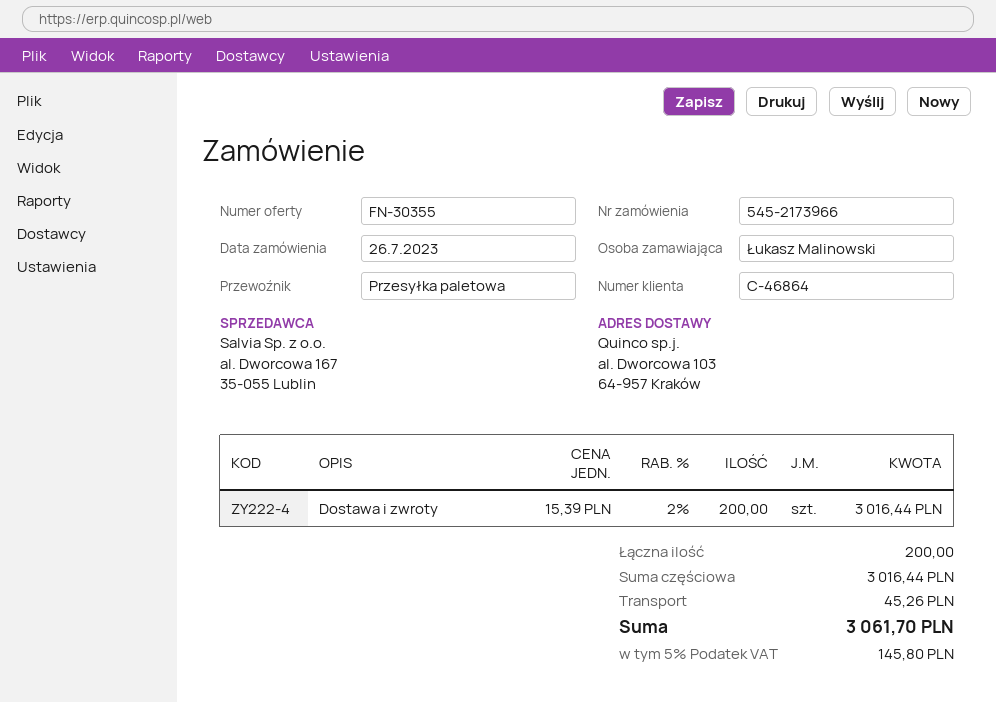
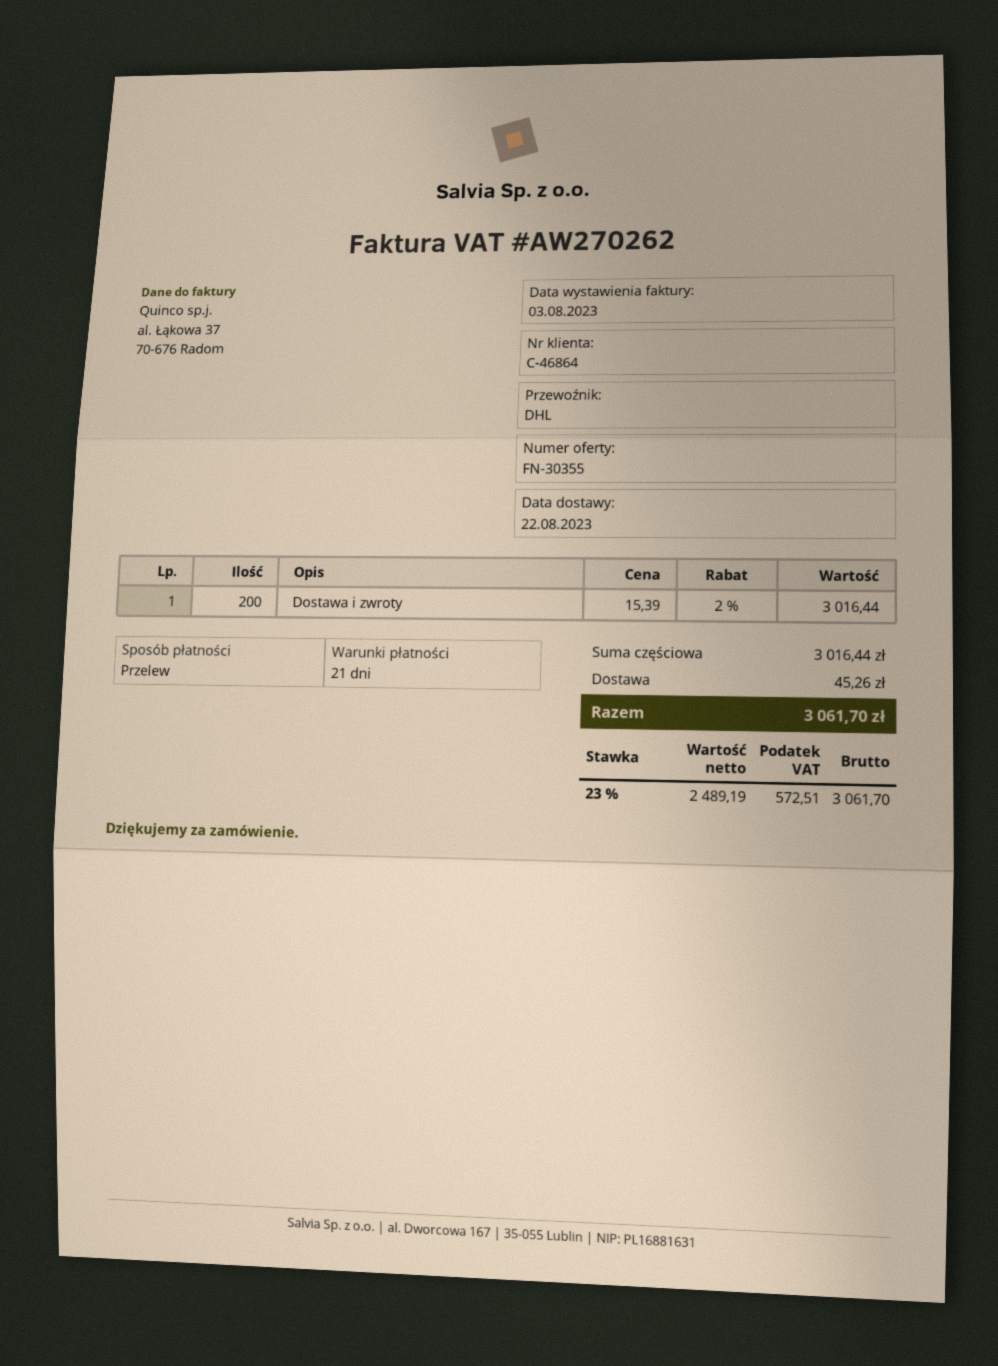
shipping method: pallet freight -> DHL
tax: 5% = 145.80 -> 23% = 572.51

